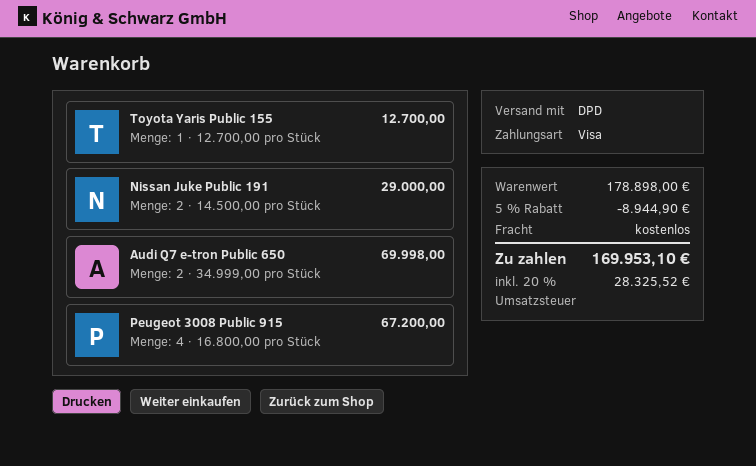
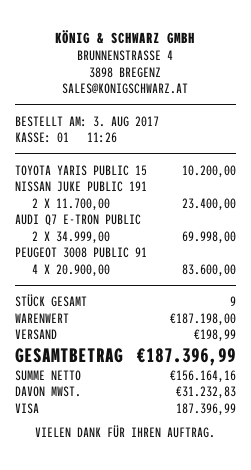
Toyota Yaris Public 155: 1 x 12700.00 = 12700.00 -> 1 x 10200.00 = 10200.00
Nissan Juke Public 191: 2 x 14500.00 = 29000.00 -> 2 x 11700.00 = 23400.00
Peugeot 3008 Public 915: 4 x 16800.00 = 67200.00 -> 4 x 20900.00 = 83600.00
subtotal: 178898.00 -> 187198.00
discount: 5% = 8944.90 -> none
shipping: 0.00 -> 198.99
tax: 28325.52 -> 31232.83
total: 169953.10 -> 187396.99

